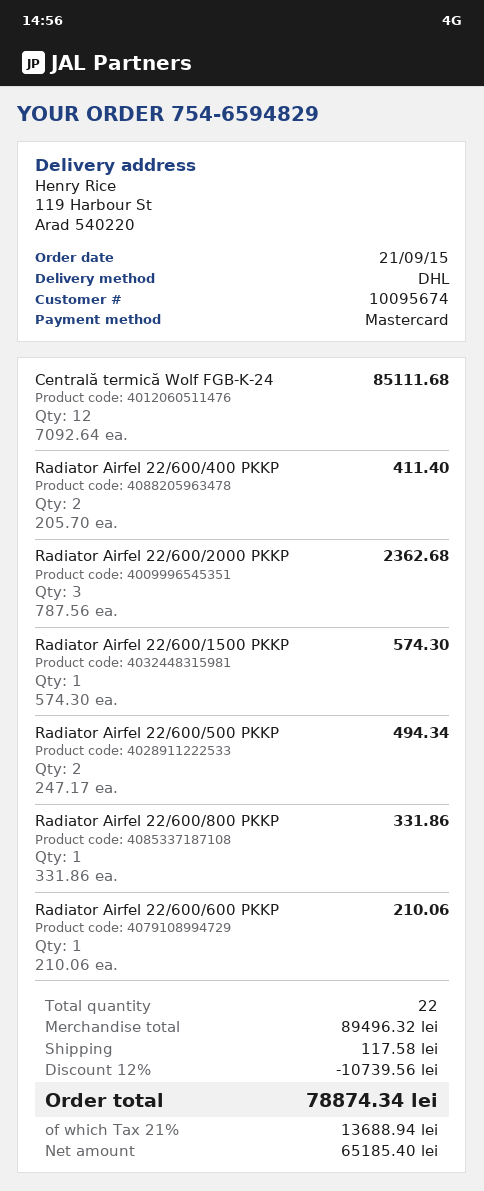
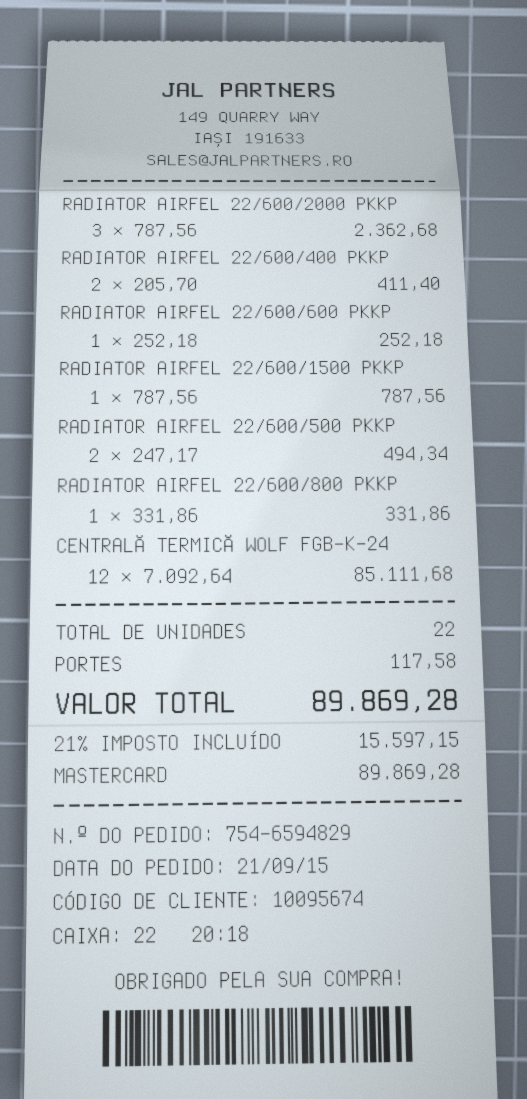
Radiator Airfel 22/600/1500 PKKP: 1 x 574.30 = 574.30 -> 1 x 787.56 = 787.56
Radiator Airfel 22/600/600 PKKP: 1 x 210.06 = 210.06 -> 1 x 252.18 = 252.18
discount: 12% = 10739.56 -> none
tax: 21% = 13688.94 -> 21% = 15597.15
total: 78874.34 -> 89869.28

